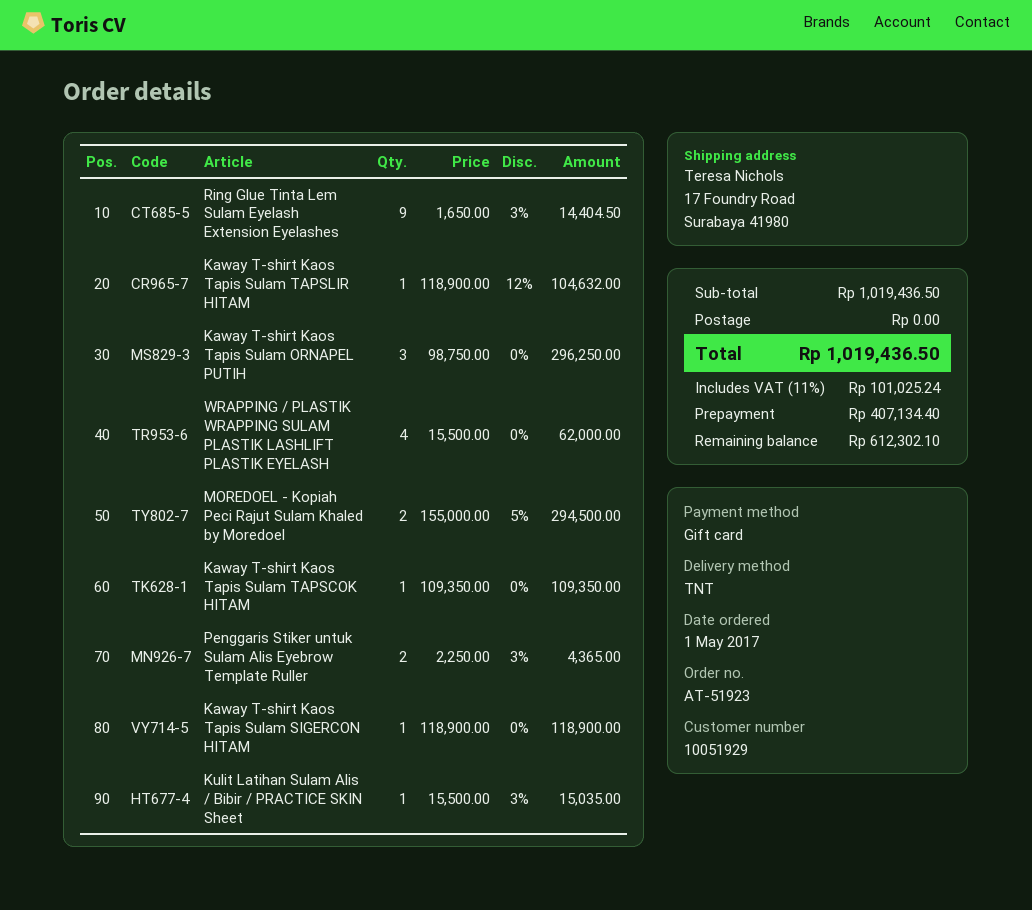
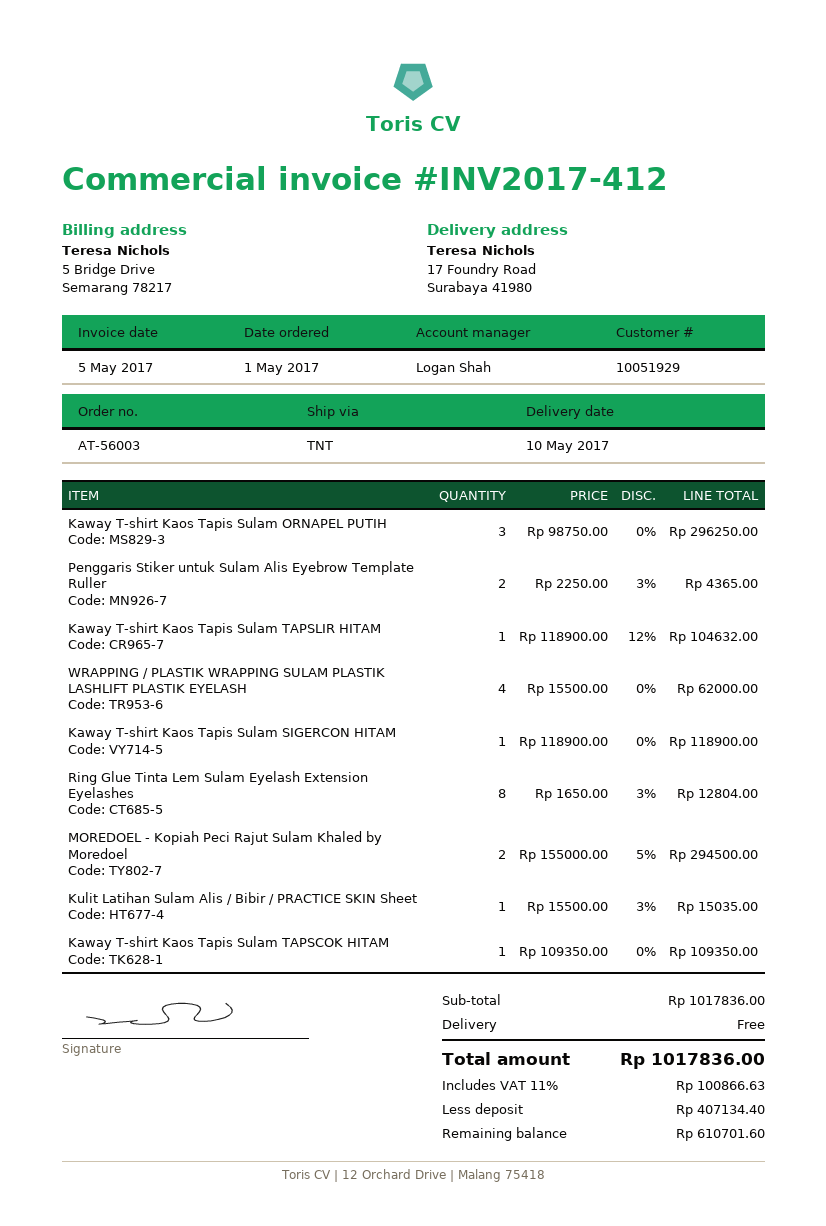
order number: AT-51923 -> AT-56003
Ring Glue Tinta Lem Sulam Eyelash Extension Eyelashes: 9 x 1650.00 - 3% = 14404.50 -> 8 x 1650.00 - 3% = 12804.00
subtotal: 1019436.50 -> 1017836.00
tax: 11% = 101025.24 -> 11% = 100866.63
total: 1019436.50 -> 1017836.00
balance: 612302.10 -> 610701.60

